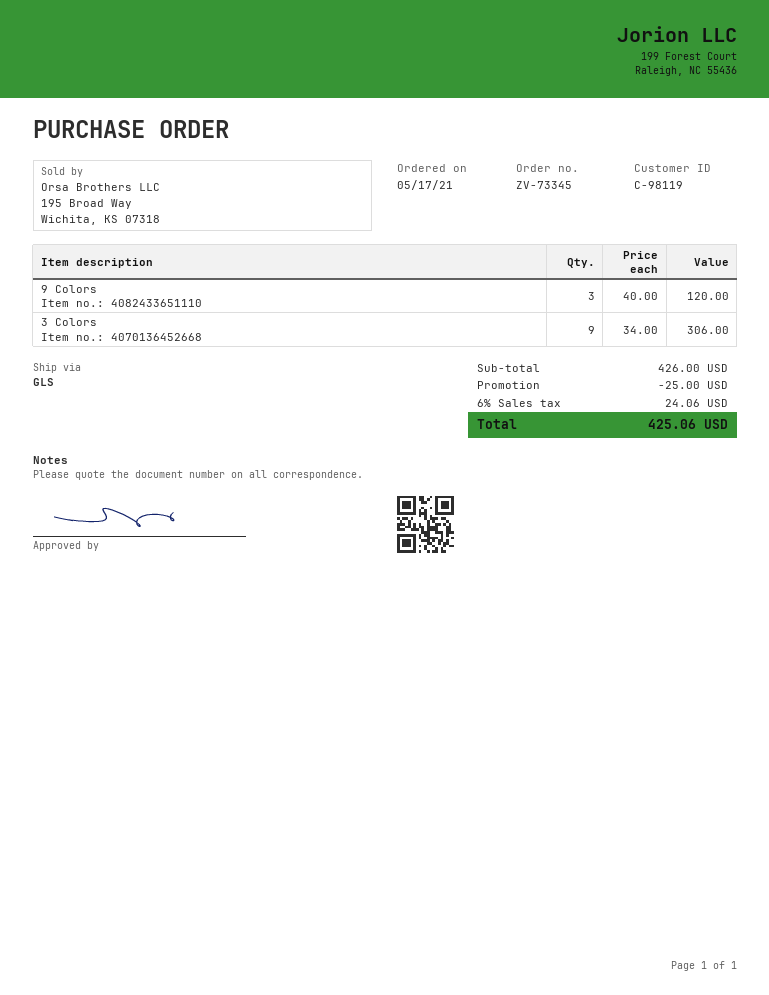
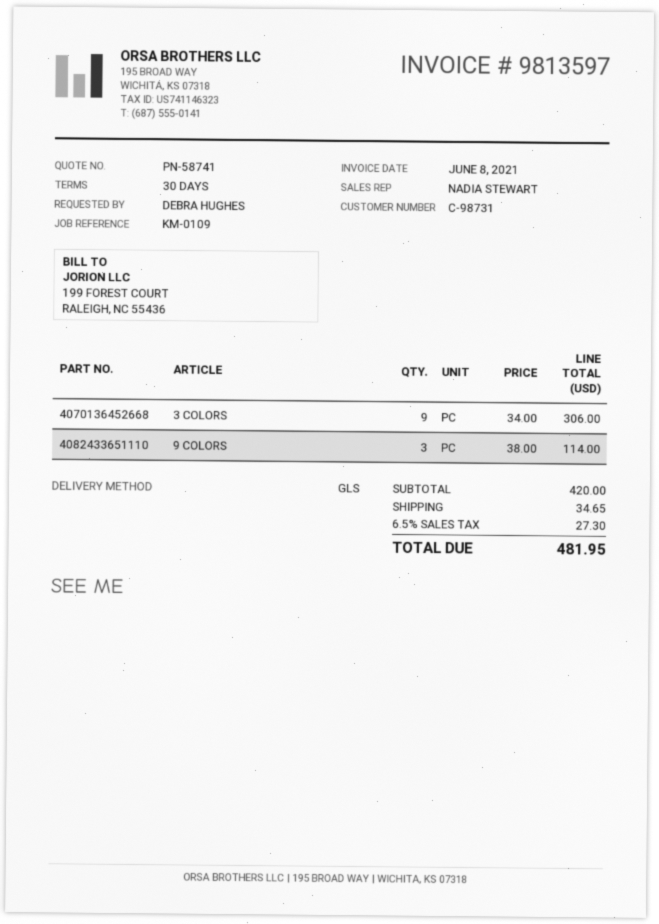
customer number: C-98119 -> C-98731
9 Colors: 3 x 40.00 = 120.00 -> 3 x 38.00 = 114.00
subtotal: 426.00 -> 420.00
discount: 25.00 -> none
shipping: none -> 34.65
tax: 6% = 24.06 -> 6.5% = 27.30
total: 425.06 -> 481.95

